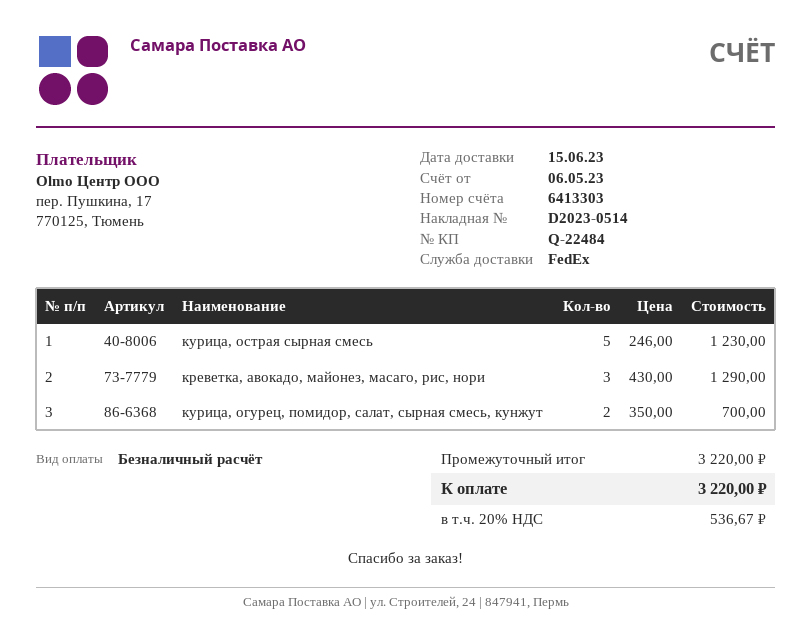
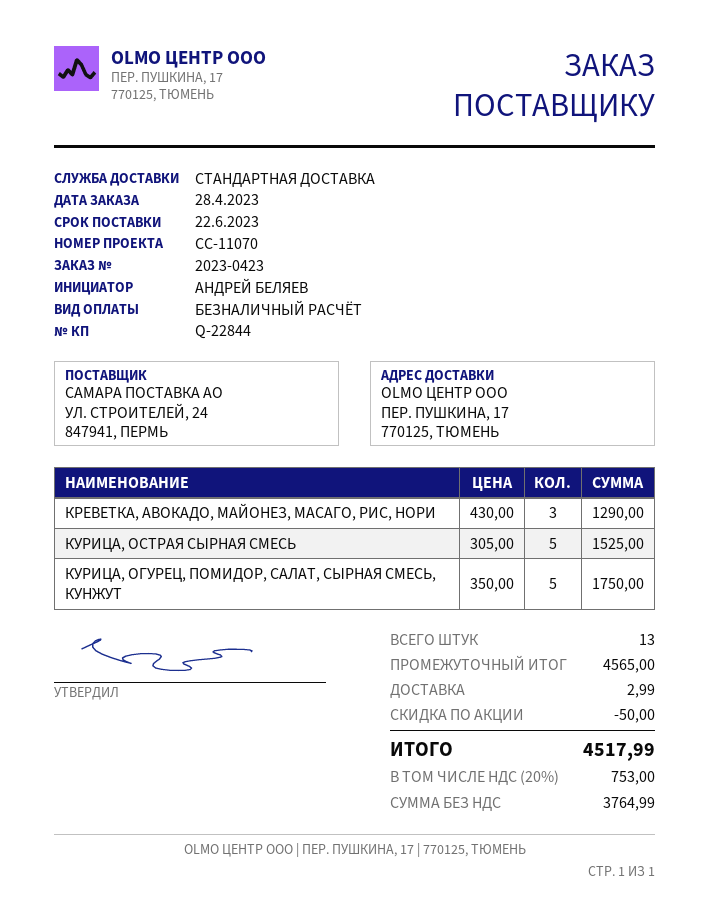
quote number: Q-22484 -> Q-22844
delivery date: 2023-06-15 -> 2023-06-22
shipping method: FedEx -> standard
курица, острая сырная смесь: 5 x 246.00 = 1230.00 -> 5 x 305.00 = 1525.00
курица, огурец, помидор, салат, сырная смесь, кунжут: 2 x 350.00 = 700.00 -> 5 x 350.00 = 1750.00
subtotal: 3220.00 -> 4565.00
discount: none -> 50.00
shipping: none -> 2.99
tax: 20% = 536.67 -> 20% = 753.00
total: 3220.00 -> 4517.99

